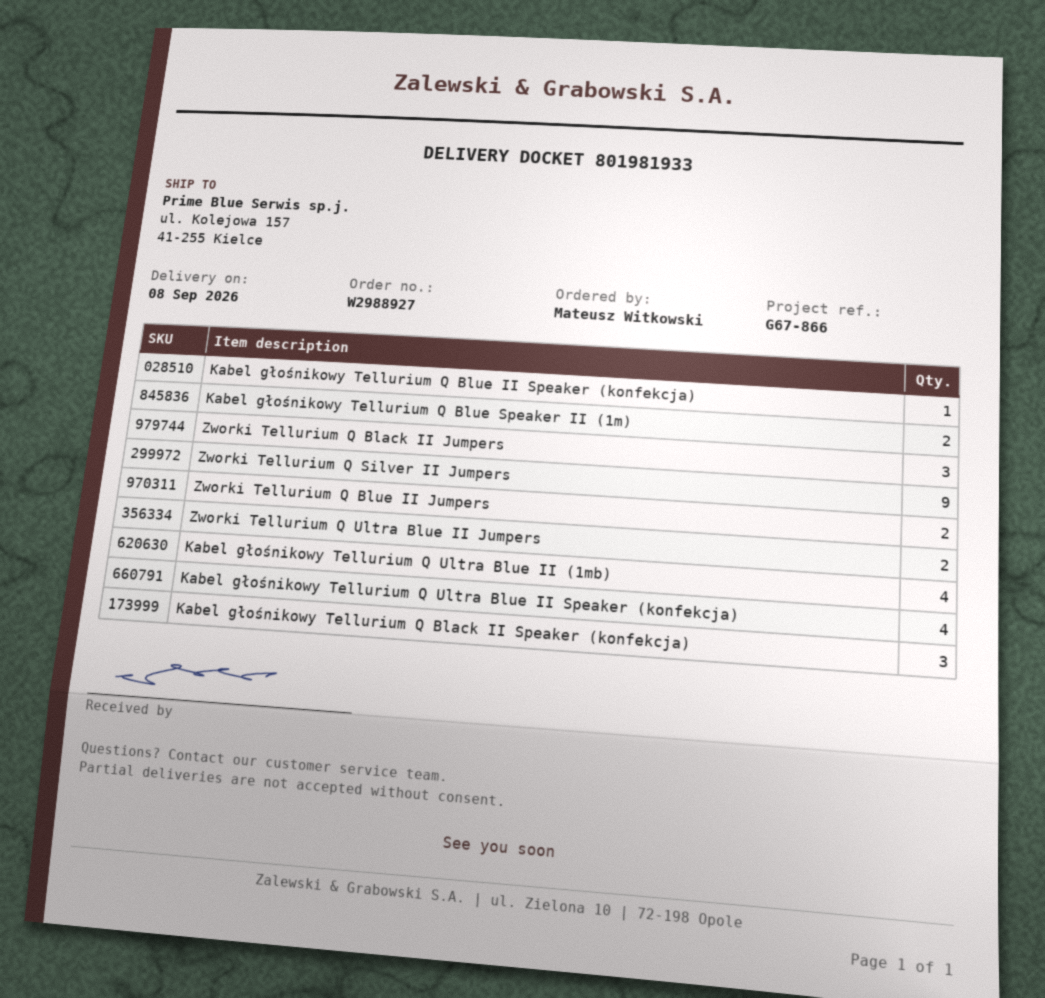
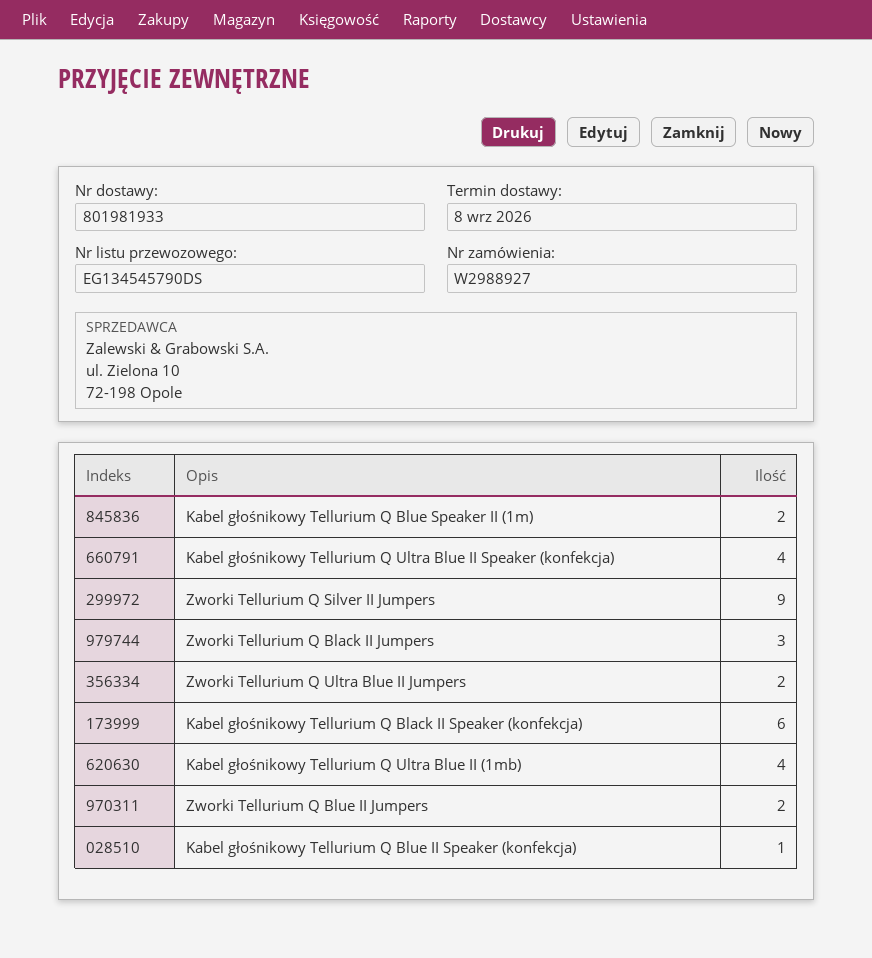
Kabel głośnikowy Tellurium Q Black II Speaker (konfekcja): 3 -> 6

